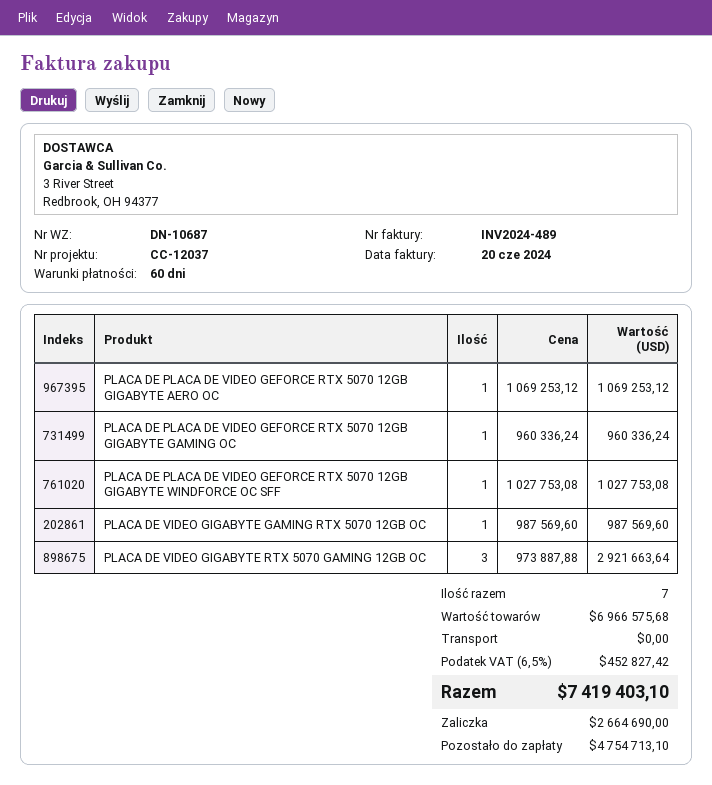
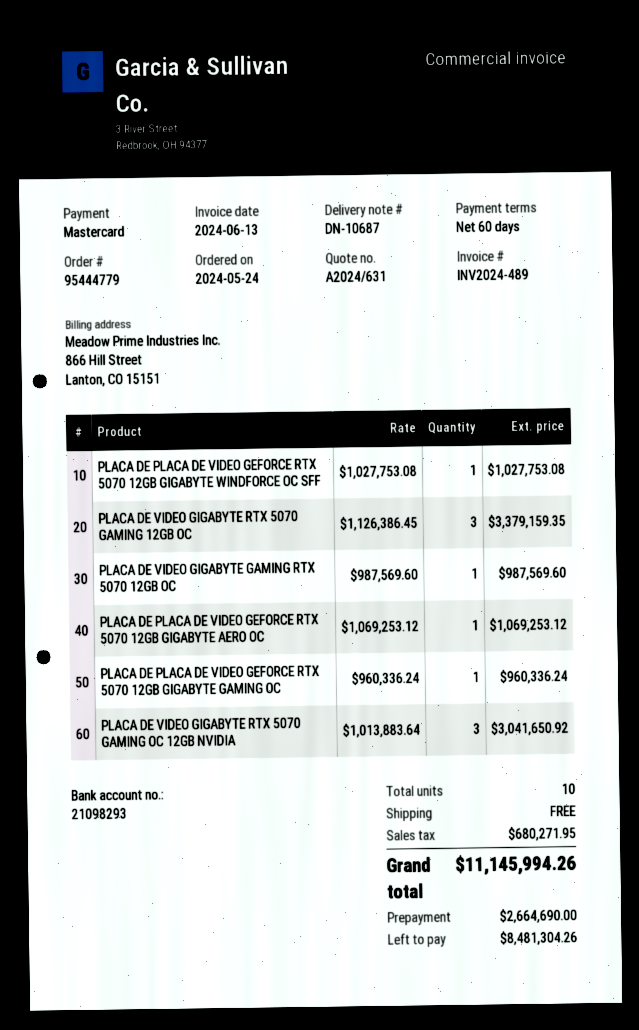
invoice date: 2024-06-20 -> 2024-06-13
PLACA DE VIDEO GIGABYTE RTX 5070 GAMING 12GB OC: 3 x 973887.88 = 2921663.64 -> 3 x 1126386.45 = 3379159.35
PLACA DE VIDEO GIGABYTE RTX 5070 GAMING OC 12GB NVIDIA: none -> 3 x 1013883.64 = 3041650.92
total quantity: 7 -> 10
tax: 452827.42 -> 680271.95
total: 7419403.10 -> 11145994.26
balance: 4754713.10 -> 8481304.26

